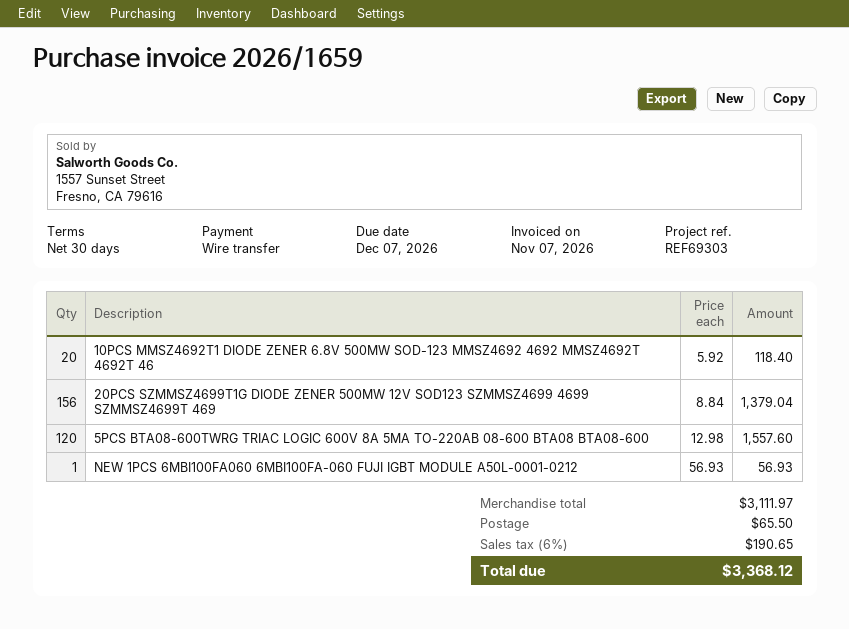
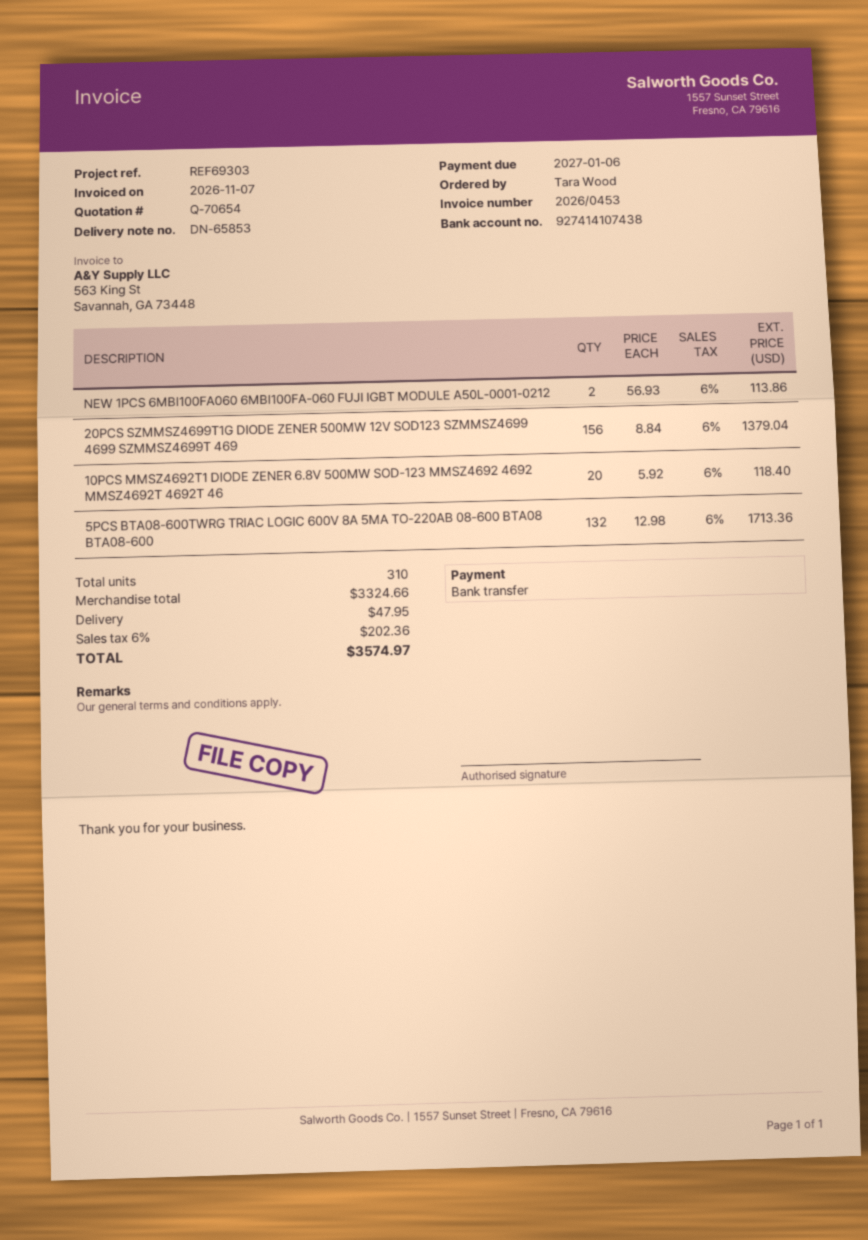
invoice number: 2026/1659 -> 2026/0453
due date: 2026-12-07 -> 2027-01-06
5PCS BTA08-600TWRG TRIAC LOGIC 600V 8A 5MA TO-220AB 08-600 BTA08 BTA08-600: 120 x 12.98 = 1557.60 -> 132 x 12.98 = 1713.36
NEW 1PCS 6MBI100FA060 6MBI100FA-060 FUJI IGBT MODULE A50L-0001-0212: 1 x 56.93 = 56.93 -> 2 x 56.93 = 113.86
subtotal: 3111.97 -> 3324.66
shipping: 65.50 -> 47.95
tax: 6% = 190.65 -> 6% = 202.36
total: 3368.12 -> 3574.97

